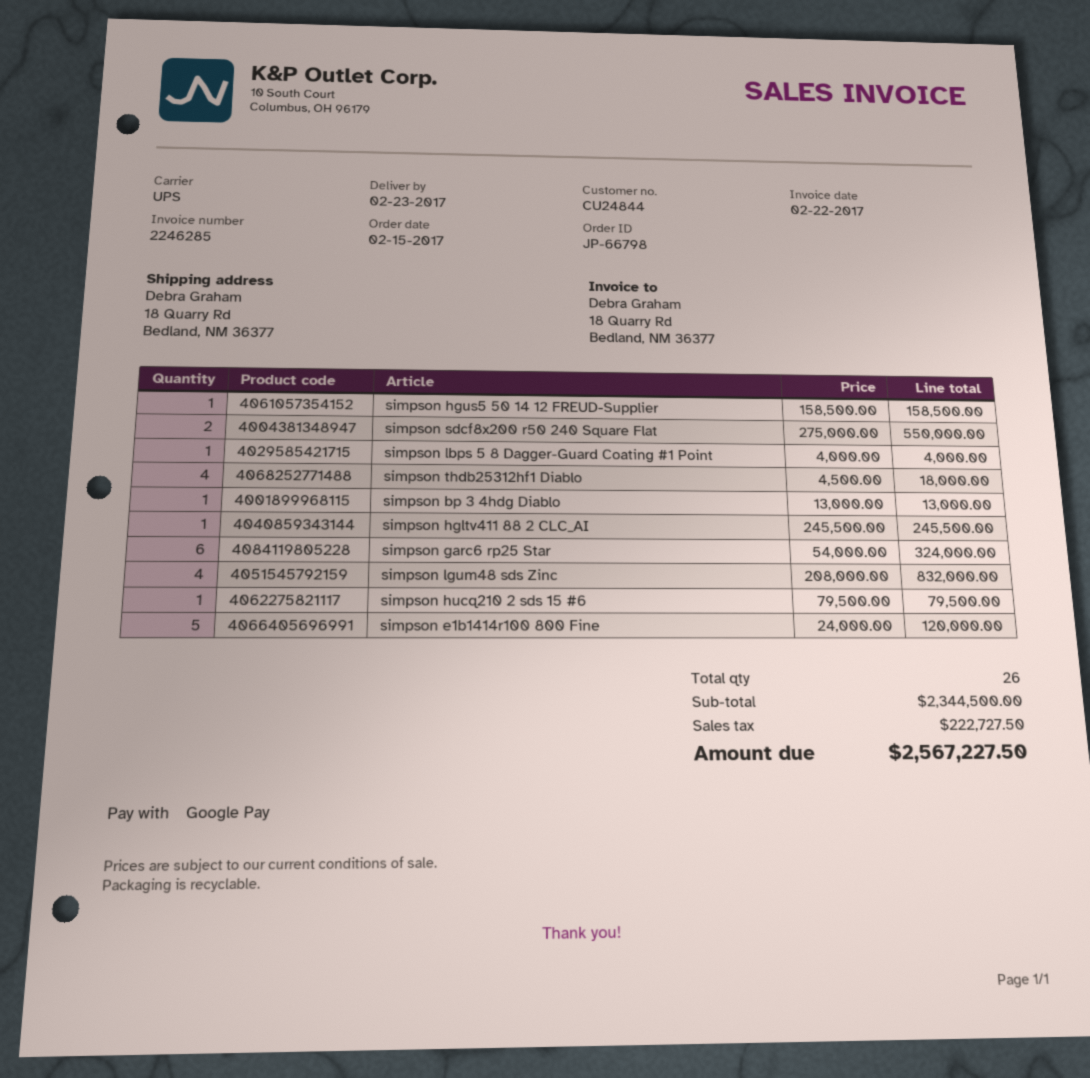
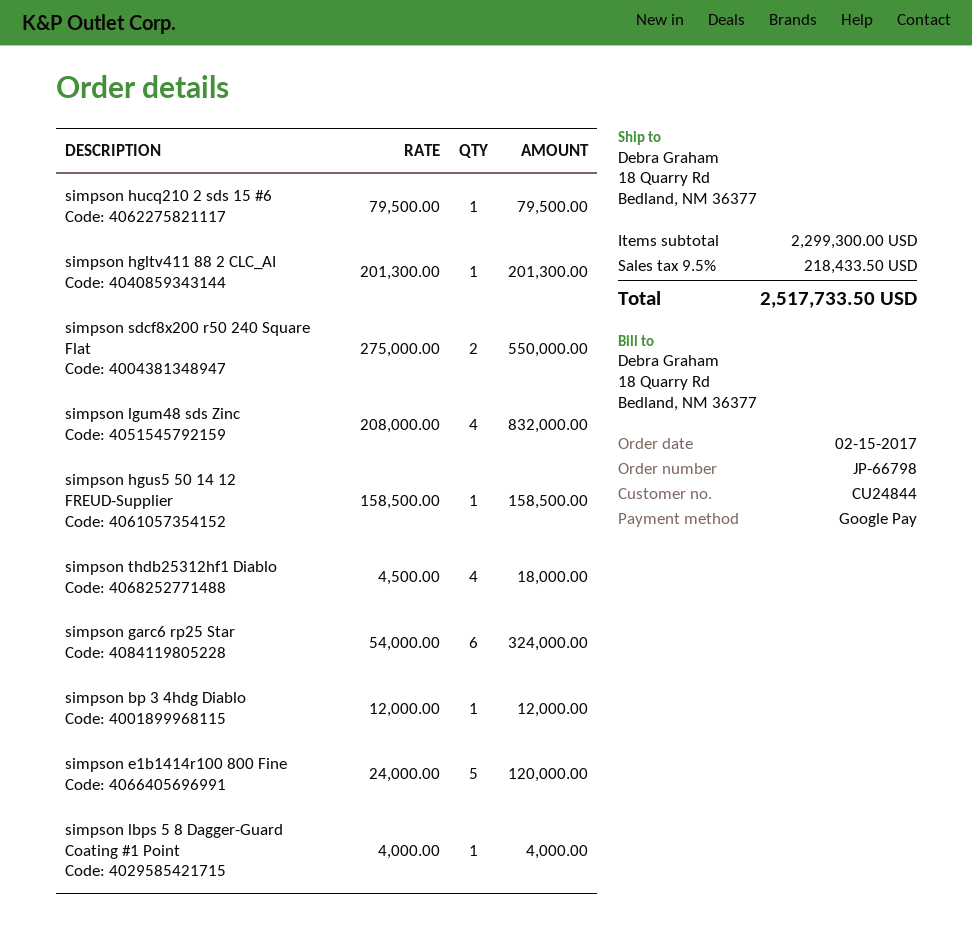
simpson bp 3 4hdg Diablo: 1 x 13000.00 = 13000.00 -> 1 x 12000.00 = 12000.00
simpson hgltv411 88 2 CLC_AI: 1 x 245500.00 = 245500.00 -> 1 x 201300.00 = 201300.00
subtotal: 2344500.00 -> 2299300.00
tax: 222727.50 -> 218433.50
total: 2567227.50 -> 2517733.50

